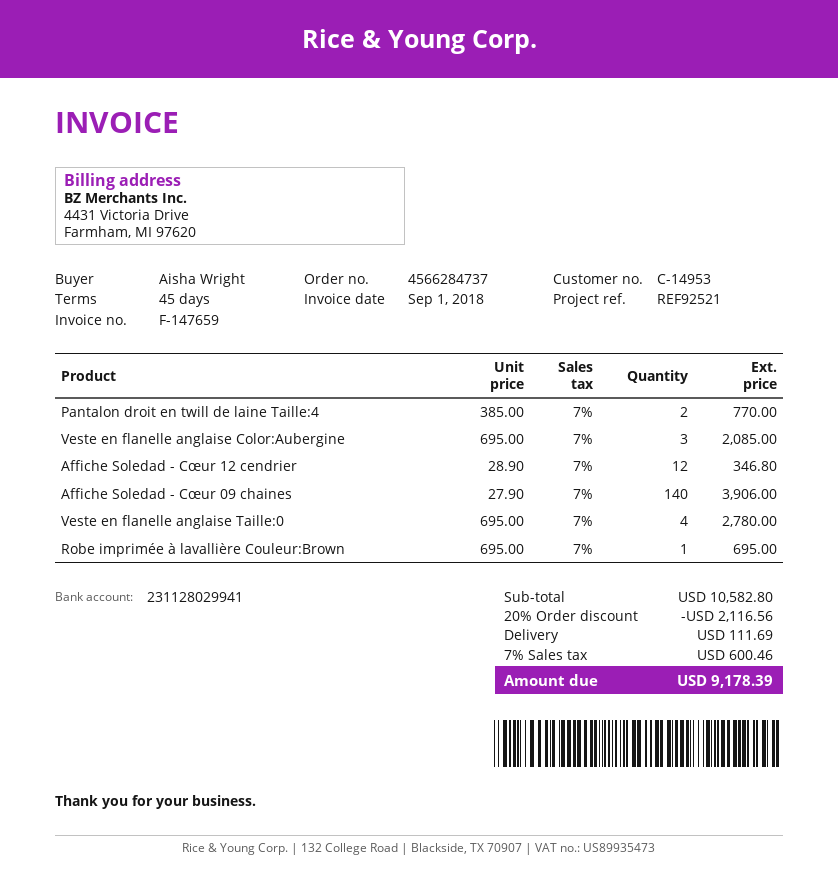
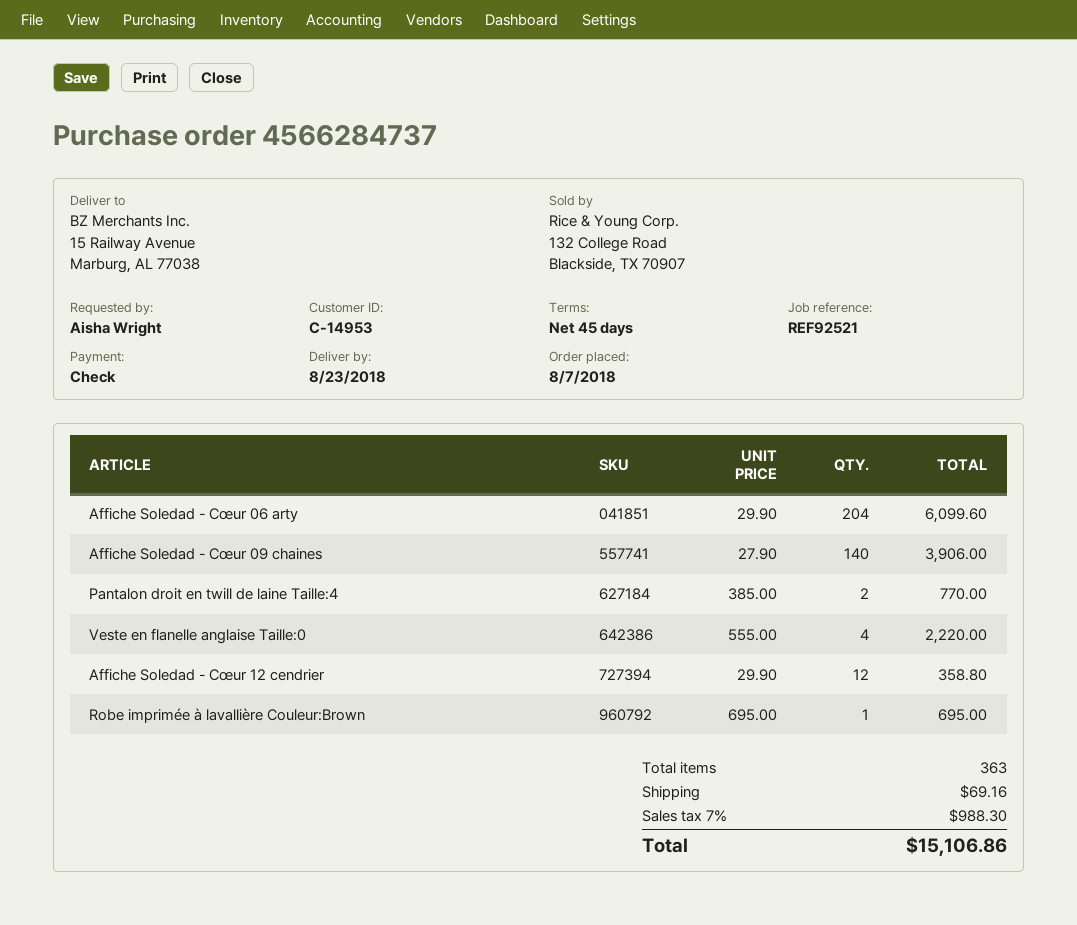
Veste en flanelle anglaise Color:Aubergine: 3 x 695.00 = 2085.00 -> none
Affiche Soledad - Cœur 12 cendrier: 12 x 28.90 = 346.80 -> 12 x 29.90 = 358.80
Veste en flanelle anglaise Taille:0: 4 x 695.00 = 2780.00 -> 4 x 555.00 = 2220.00
Affiche Soledad - Cœur 06 arty: none -> 204 x 29.90 = 6099.60
discount: 20% = 2116.56 -> none
shipping: 111.69 -> 69.16
tax: 7% = 600.46 -> 7% = 988.30
total: 9178.39 -> 15106.86

